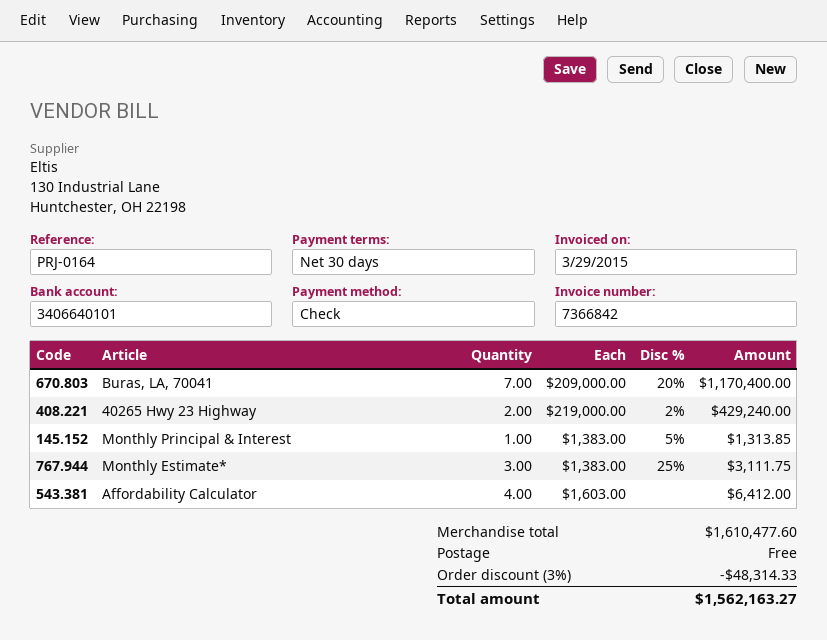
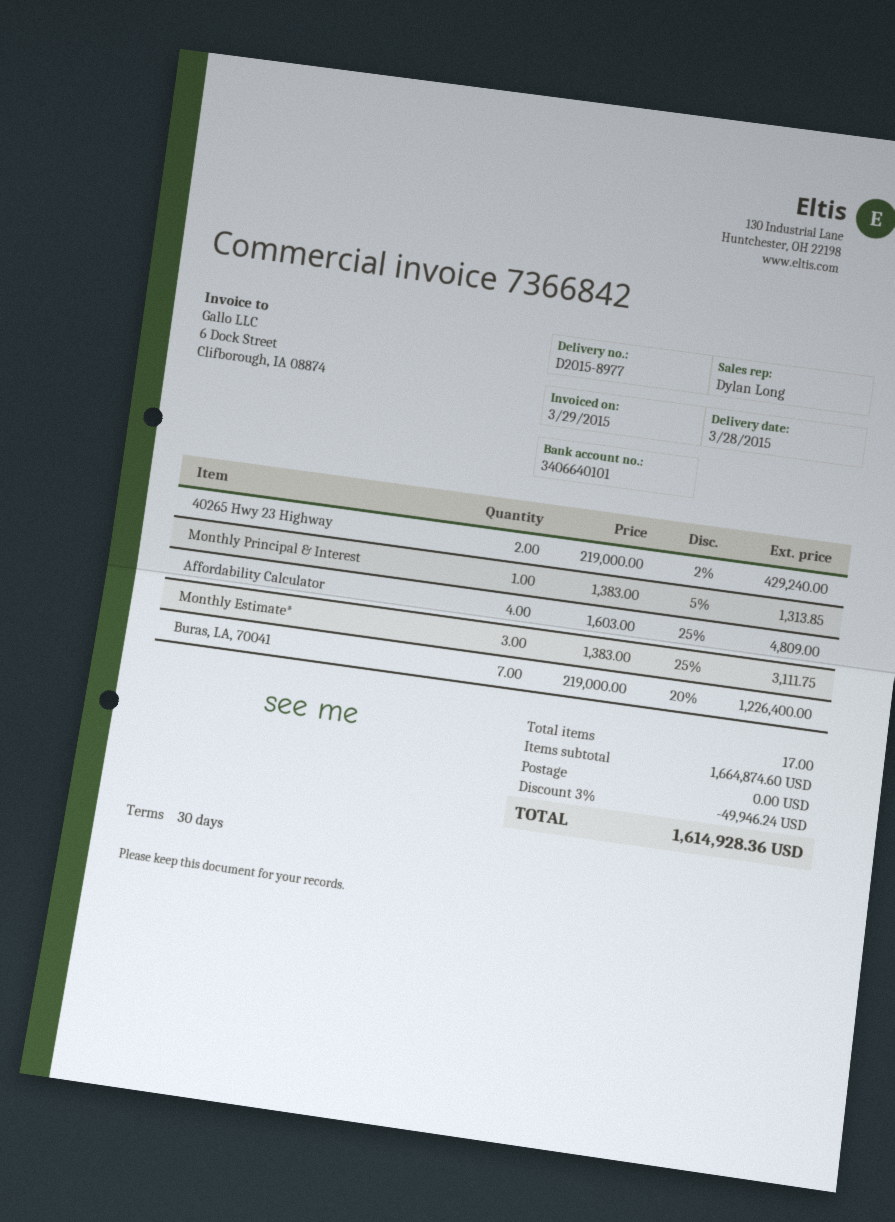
Buras, LA, 70041: 7 x 209000.00 - 20% = 1170400.00 -> 7 x 219000.00 - 20% = 1226400.00
Affordability Calculator: 4 x 1603.00 = 6412.00 -> 4 x 1603.00 - 25% = 4809.00
subtotal: 1610477.60 -> 1664874.60
discount: 3% = 48314.33 -> 3% = 49946.24
total: 1562163.27 -> 1614928.36

